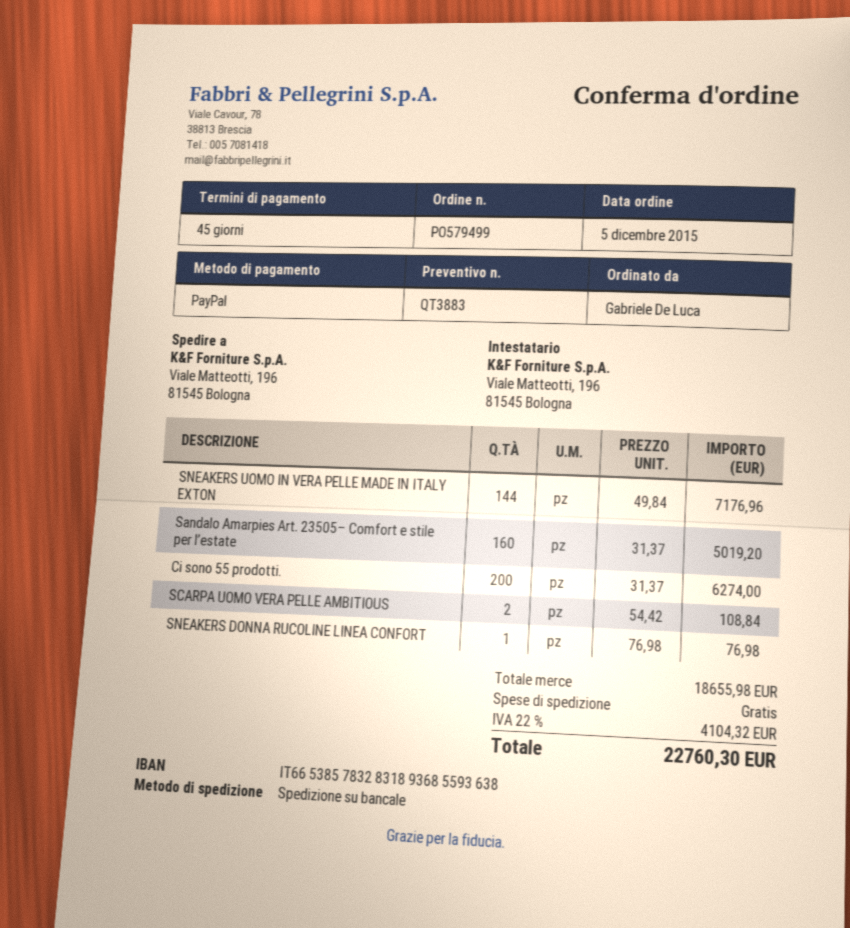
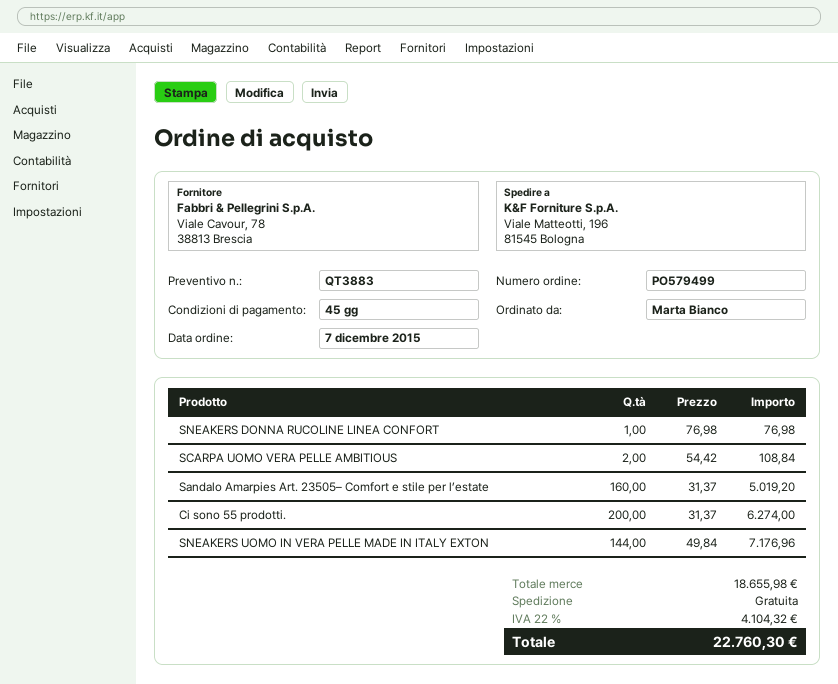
order date: 2015-12-05 -> 2015-12-07
ordered by: Gabriele De Luca -> Marta Bianco

